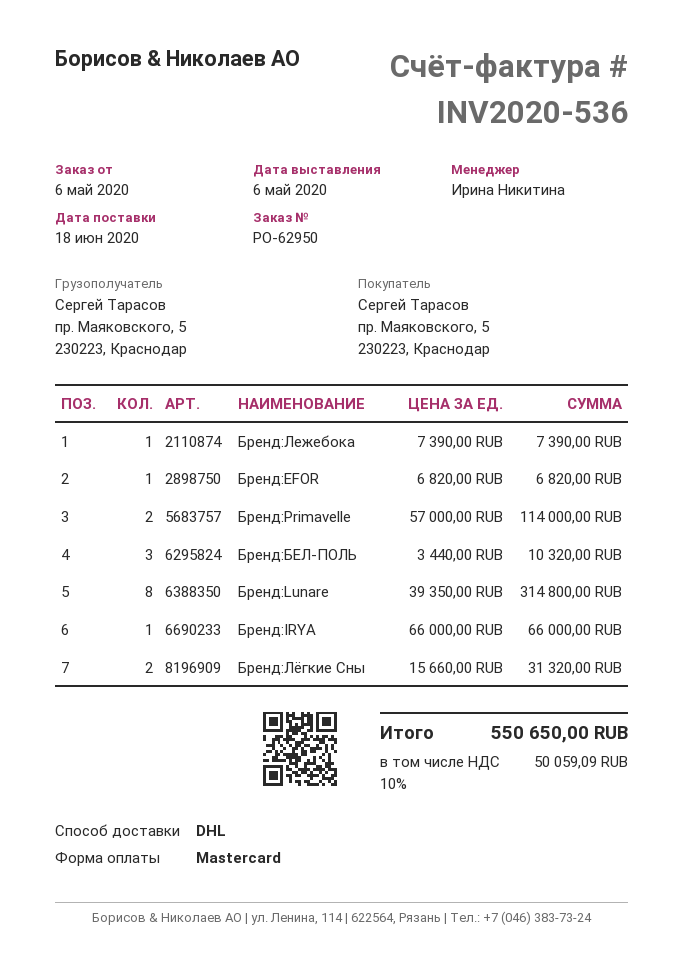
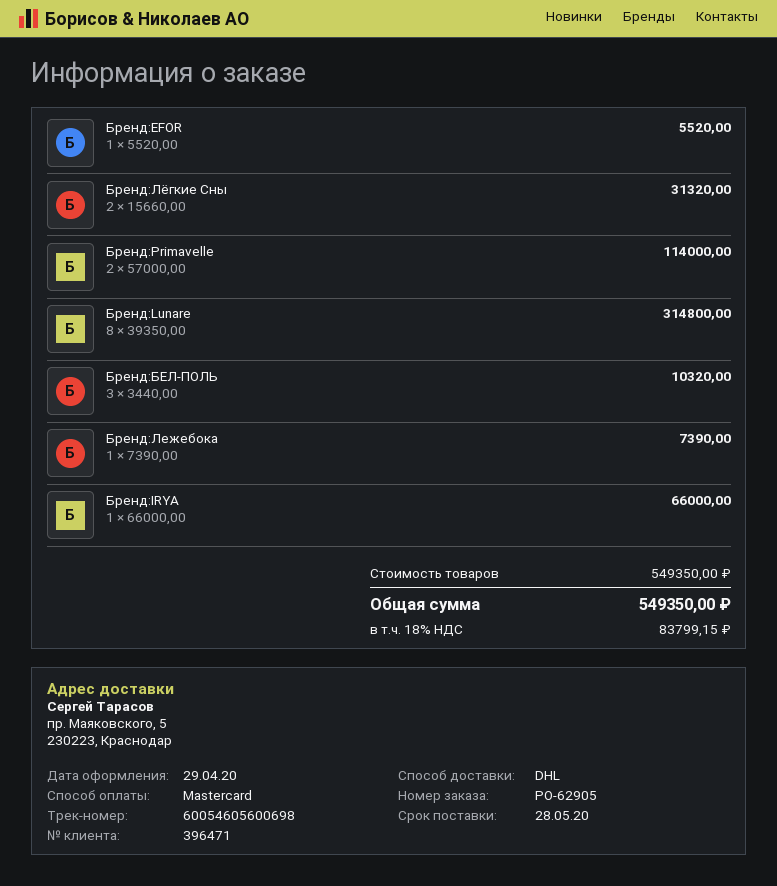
order number: PO-62950 -> PO-62905
order date: 2020-05-06 -> 2020-04-29
delivery date: 2020-06-18 -> 2020-05-28
Бренд:EFOR: 1 x 6820.00 = 6820.00 -> 1 x 5520.00 = 5520.00
tax: 10% = 50059.09 -> 18% = 83799.15
total: 550650.00 -> 549350.00

